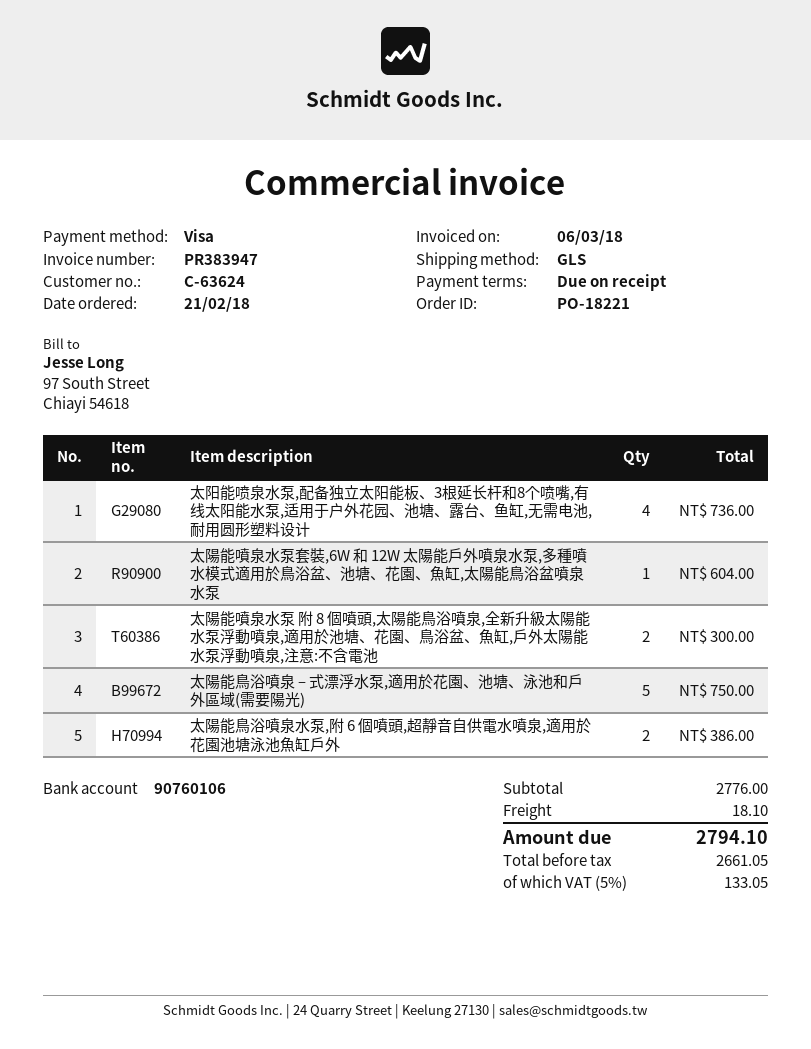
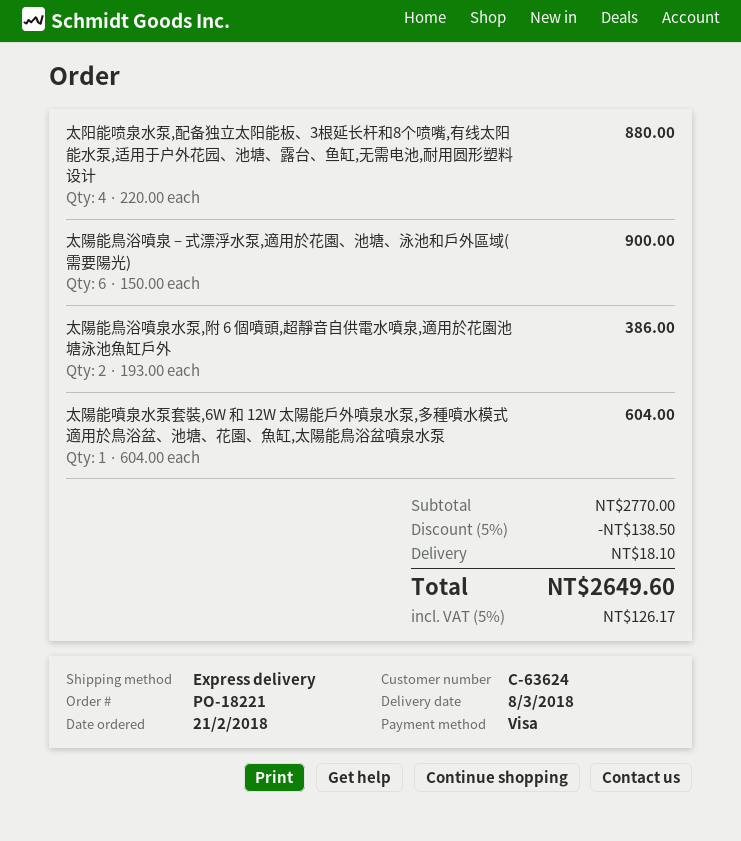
shipping method: GLS -> express
太阳能喷泉水泵,配备独立太阳能板、3根延长杆和8个喷嘴,有线太阳能水泵,适用于户外花园、池塘、露台、鱼缸,无需电池,耐用圆形塑料设计: 4 for 736.00 -> 4 for 880.00
太陽能噴泉水泵 附 8 個噴頭,太陽能鳥浴噴泉,全新升級太陽能水泵浮動噴泉,適用於池塘、花園、鳥浴盆、魚缸,戶外太陽能水泵浮動噴泉,注意:不含電池: 2 for 300.00 -> none
太陽能鳥浴噴泉 – 式漂浮水泵,適用於花園、池塘、泳池和戶外區域(需要陽光): 5 for 750.00 -> 6 for 900.00
subtotal: 2776.00 -> 2770.00
discount: none -> 5% = 138.50
tax: 5% = 133.05 -> 5% = 126.17
total: 2794.10 -> 2649.60

